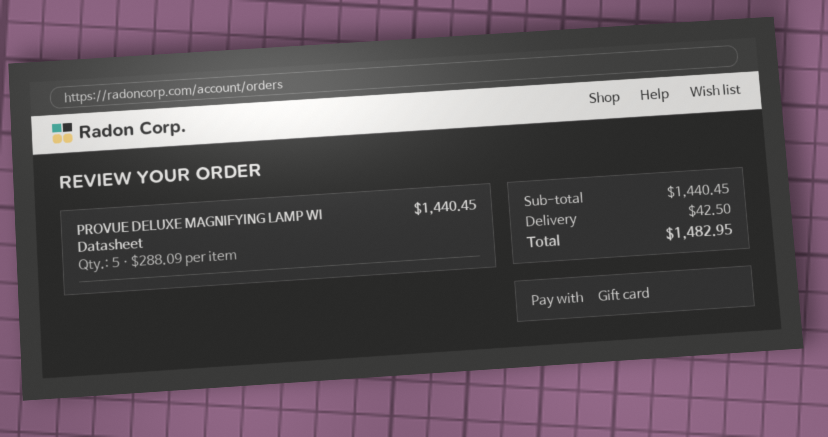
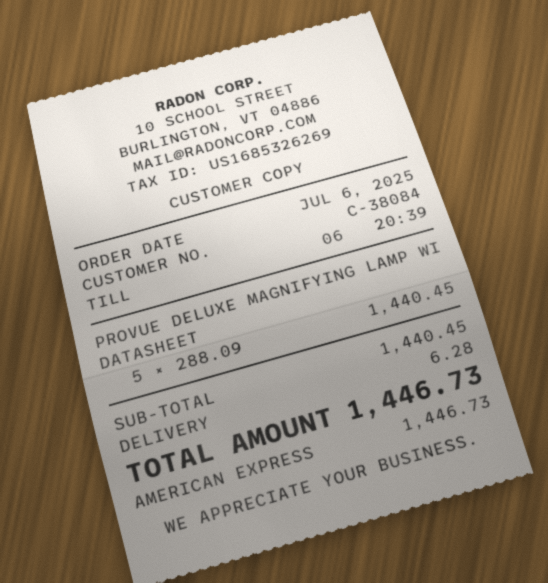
payment method: gift card -> American Express
shipping: 42.50 -> 6.28
total: 1482.95 -> 1446.73

